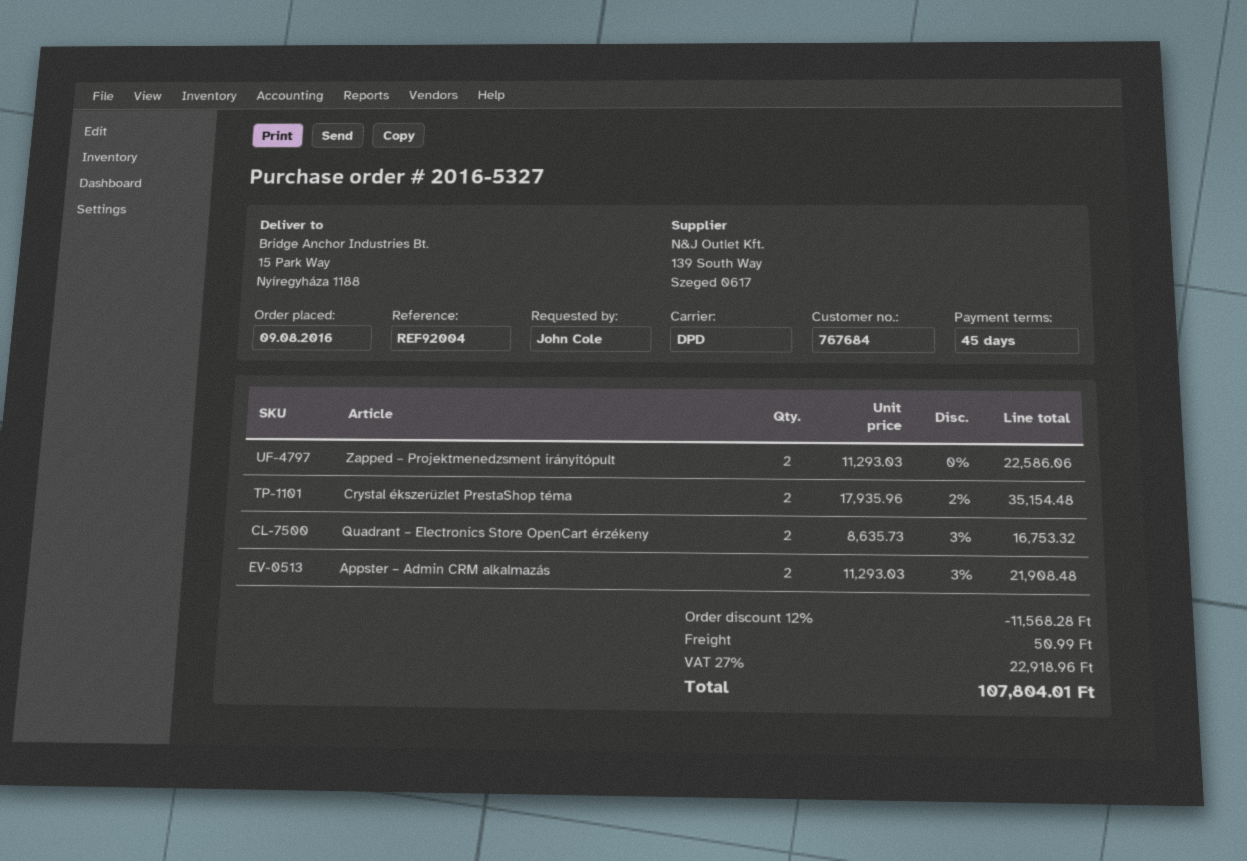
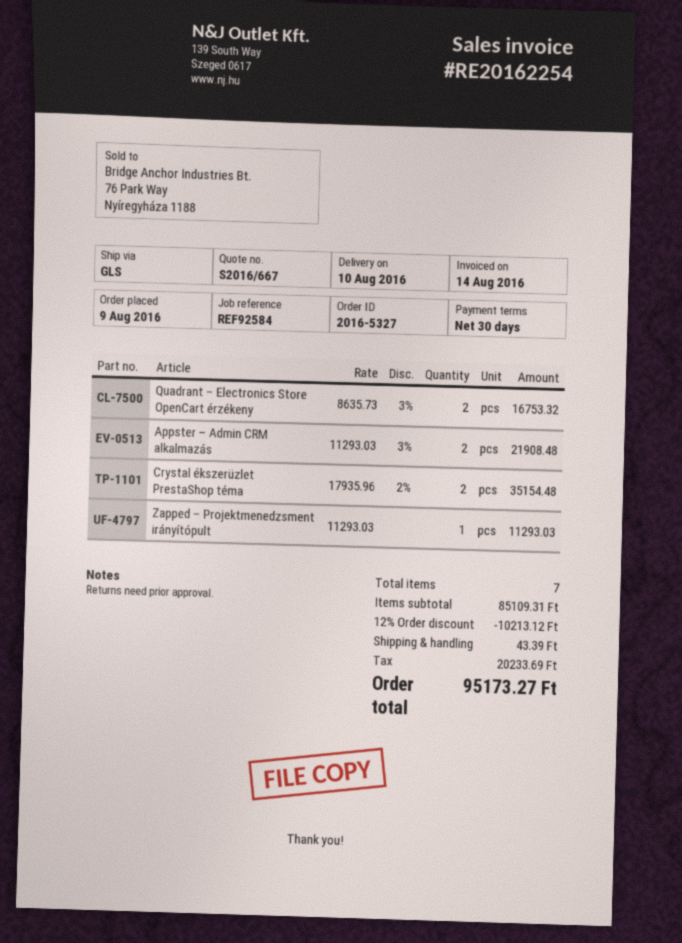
payment terms: 45 days -> 30 days
reference: REF92004 -> REF92584
shipping method: DPD -> GLS
Zapped – Projektmenedzsment irányítópult: 2 x 11293.03 = 22586.06 -> 1 x 11293.03 = 11293.03
discount: 12% = 11568.28 -> 12% = 10213.12
shipping: 50.99 -> 43.39
tax: 22918.96 -> 20233.69
total: 107804.01 -> 95173.27

